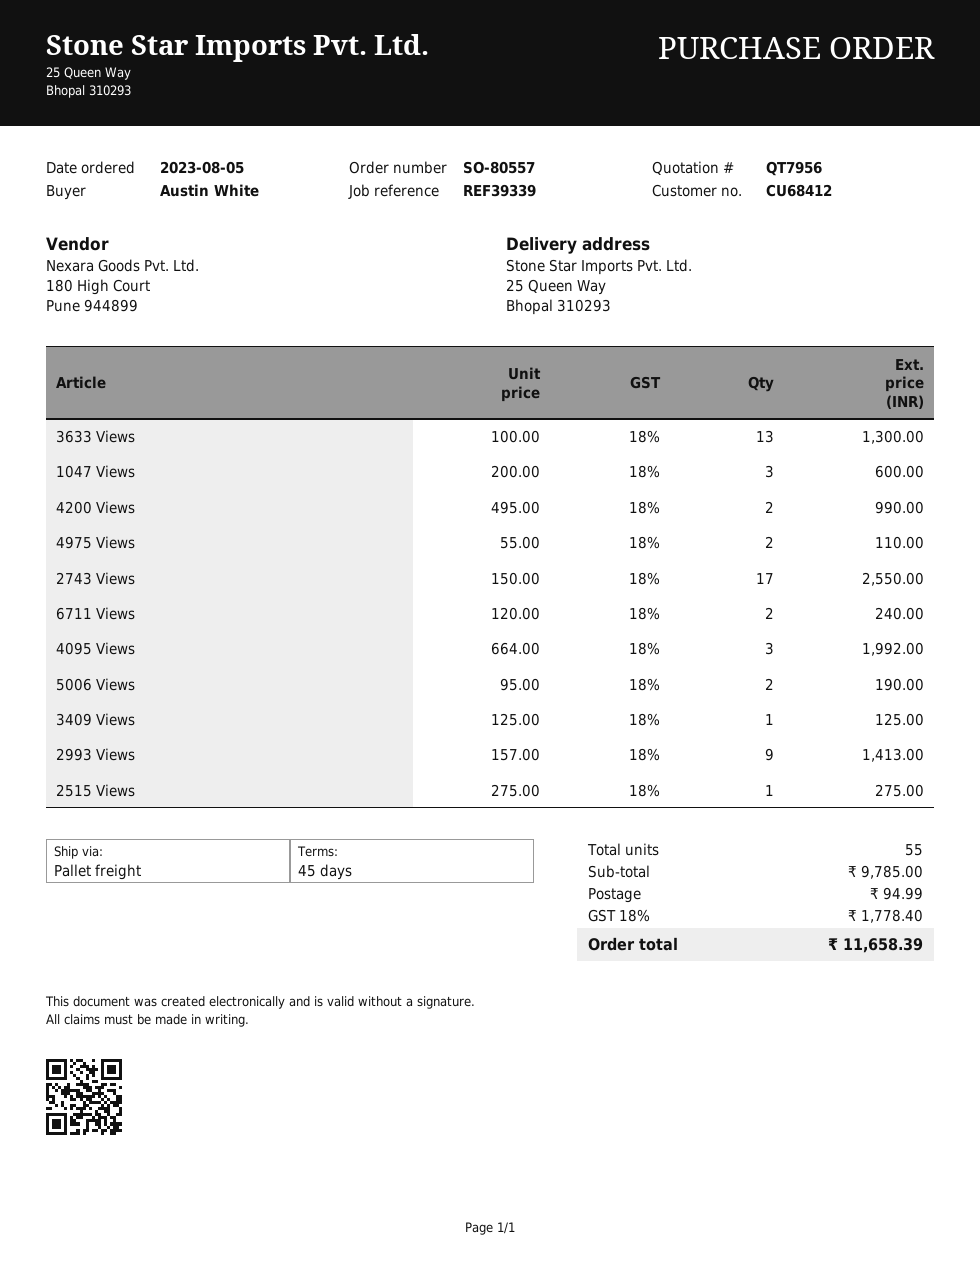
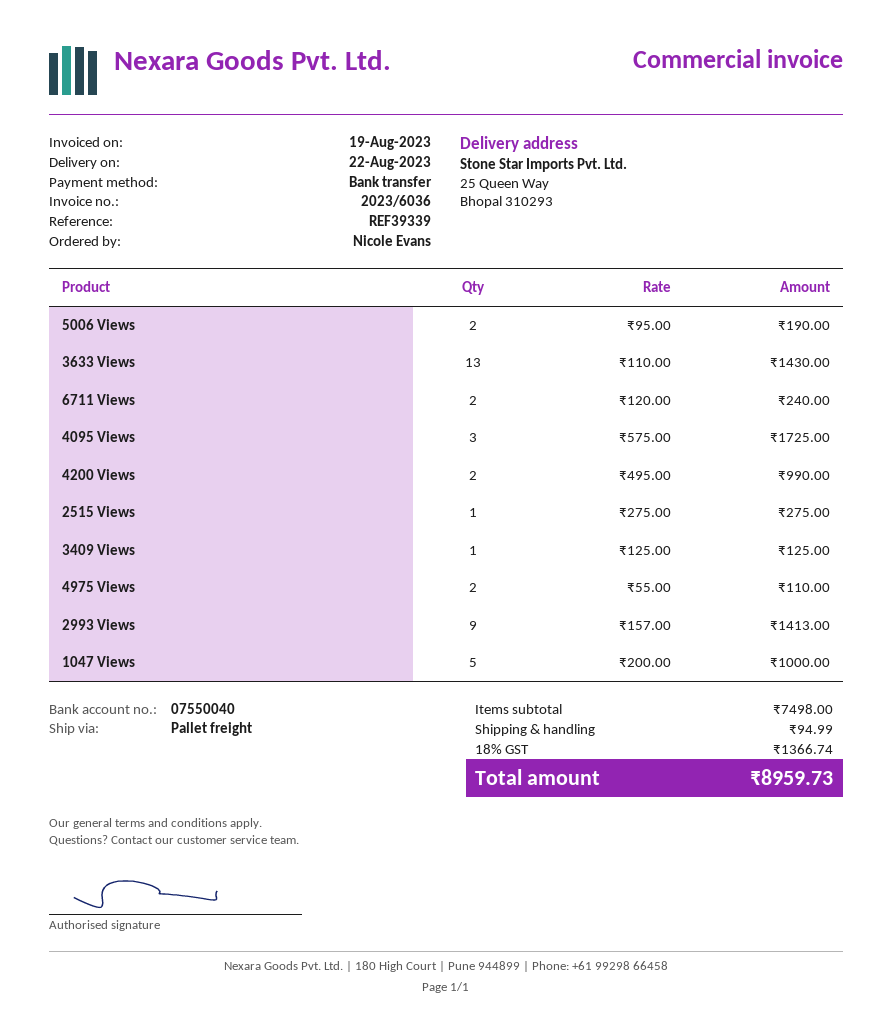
ordered by: Austin White -> Nicole Evans
3633 Views: 13 x 100.00 = 1300.00 -> 13 x 110.00 = 1430.00
1047 Views: 3 x 200.00 = 600.00 -> 5 x 200.00 = 1000.00
2743 Views: 17 x 150.00 = 2550.00 -> none
4095 Views: 3 x 664.00 = 1992.00 -> 3 x 575.00 = 1725.00
subtotal: 9785.00 -> 7498.00
tax: 18% = 1778.40 -> 18% = 1366.74
total: 11658.39 -> 8959.73

